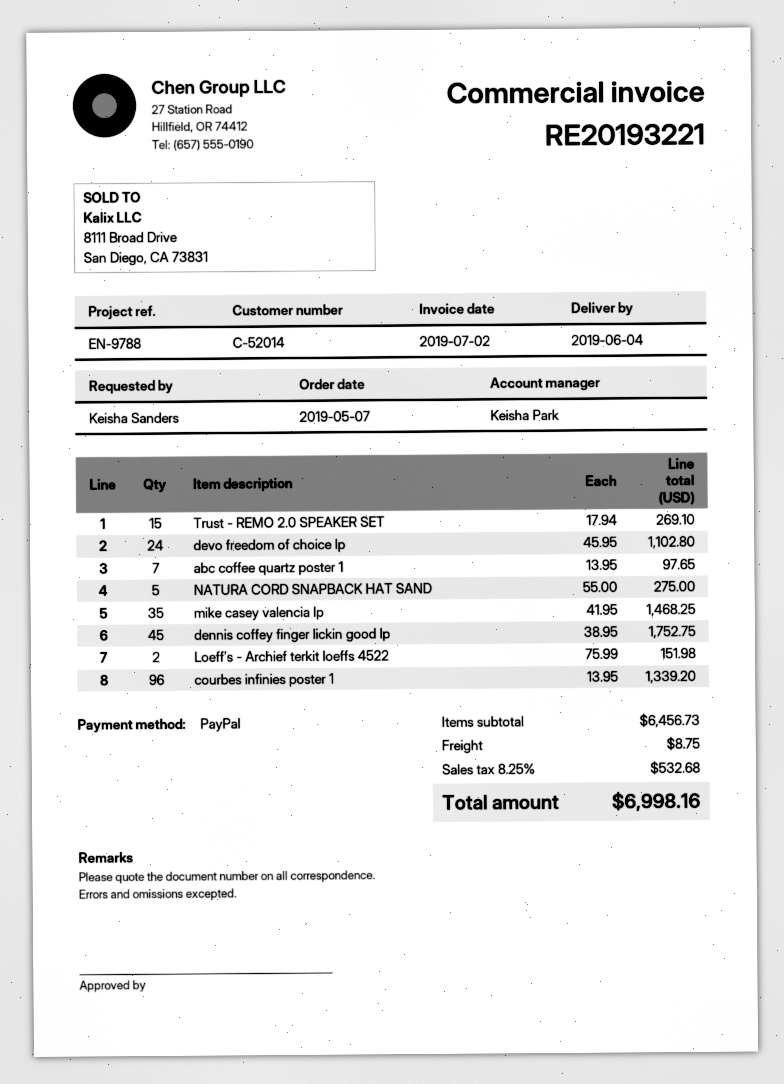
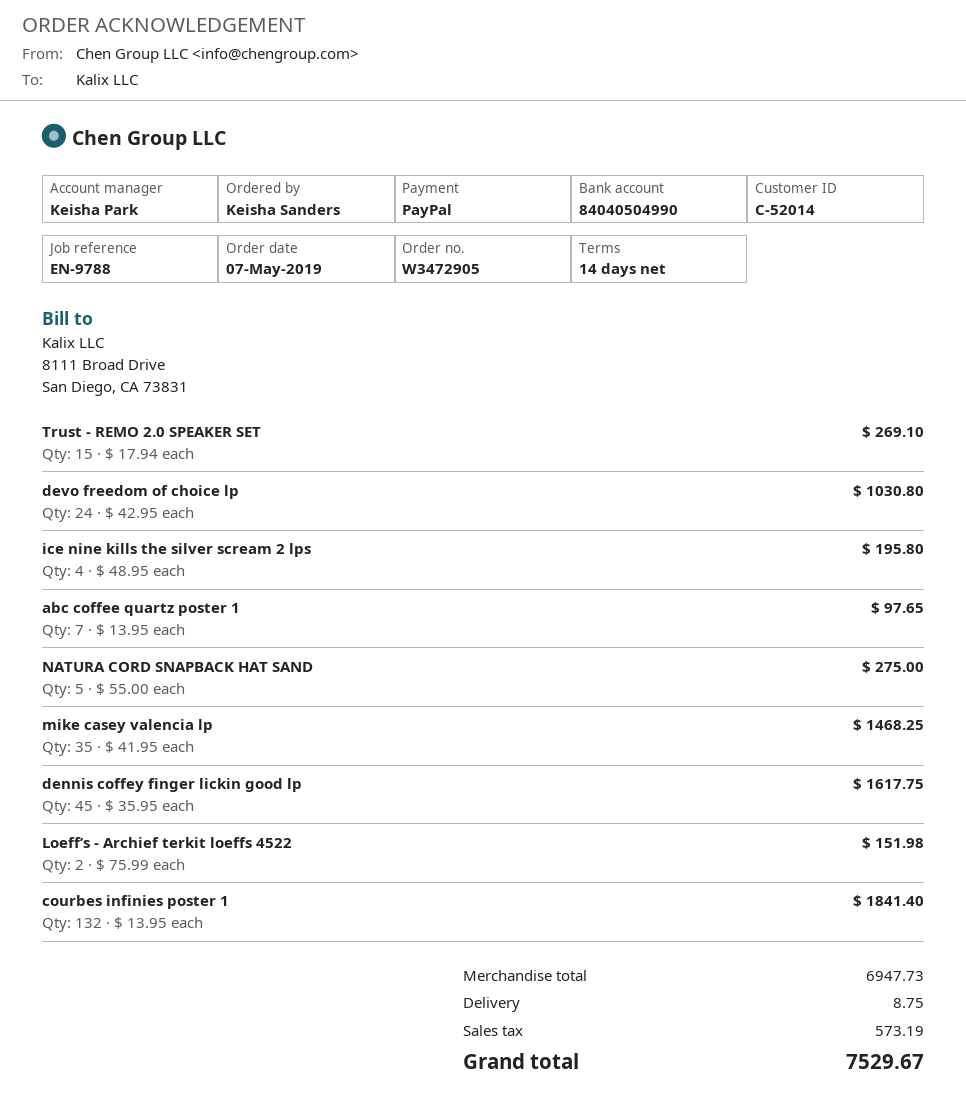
devo freedom of choice lp: 24 x 45.95 = 1102.80 -> 24 x 42.95 = 1030.80
dennis coffey finger lickin good lp: 45 x 38.95 = 1752.75 -> 45 x 35.95 = 1617.75
courbes infinies poster 1: 96 x 13.95 = 1339.20 -> 132 x 13.95 = 1841.40
ice nine kills the silver scream 2 lps: none -> 4 x 48.95 = 195.80
subtotal: 6456.73 -> 6947.73
tax: 532.68 -> 573.19
total: 6998.16 -> 7529.67

